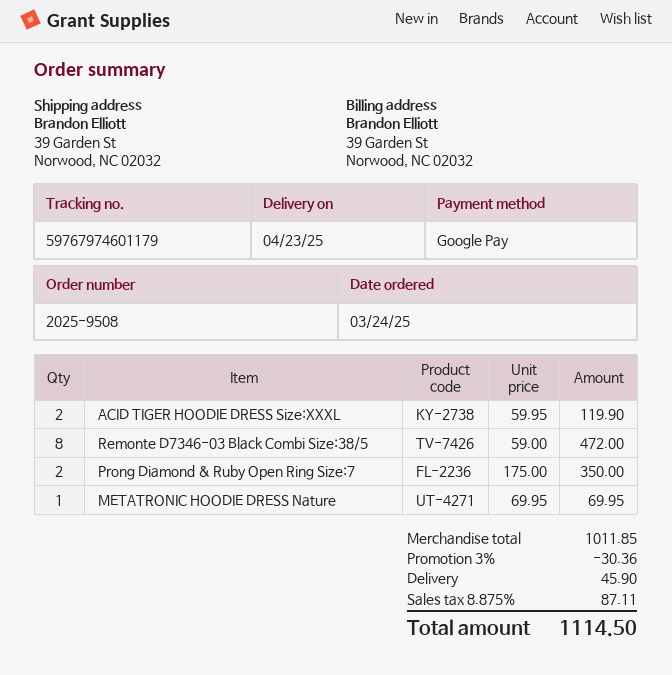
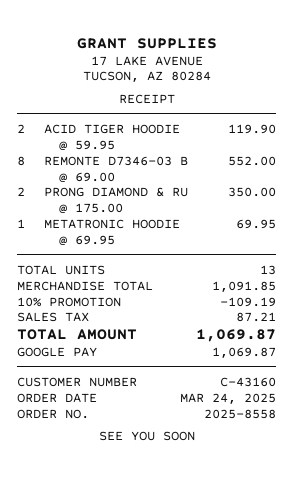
order number: 2025-9508 -> 2025-8558
Remonte D7346-03 Black Combi Size:38/5: 8 x 59.00 = 472.00 -> 8 x 69.00 = 552.00
subtotal: 1011.85 -> 1091.85
discount: 3% = 30.36 -> 10% = 109.19
shipping: 45.90 -> none
tax: 87.11 -> 87.21
total: 1114.50 -> 1069.87

